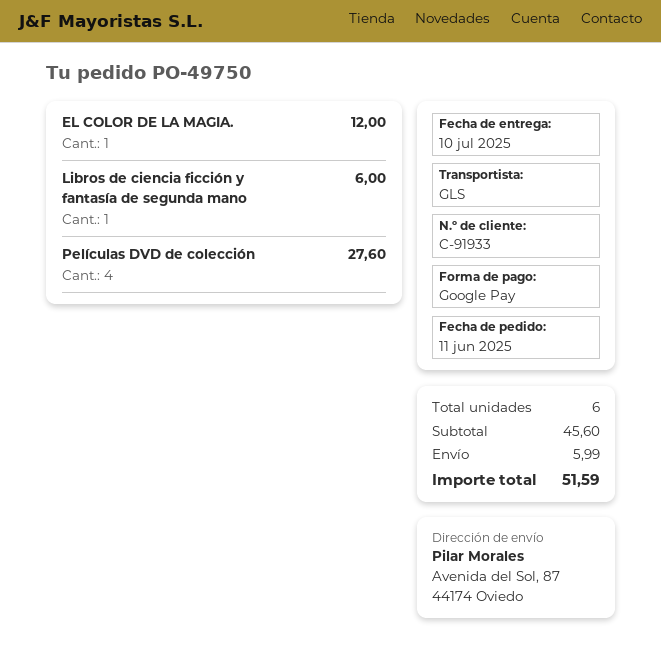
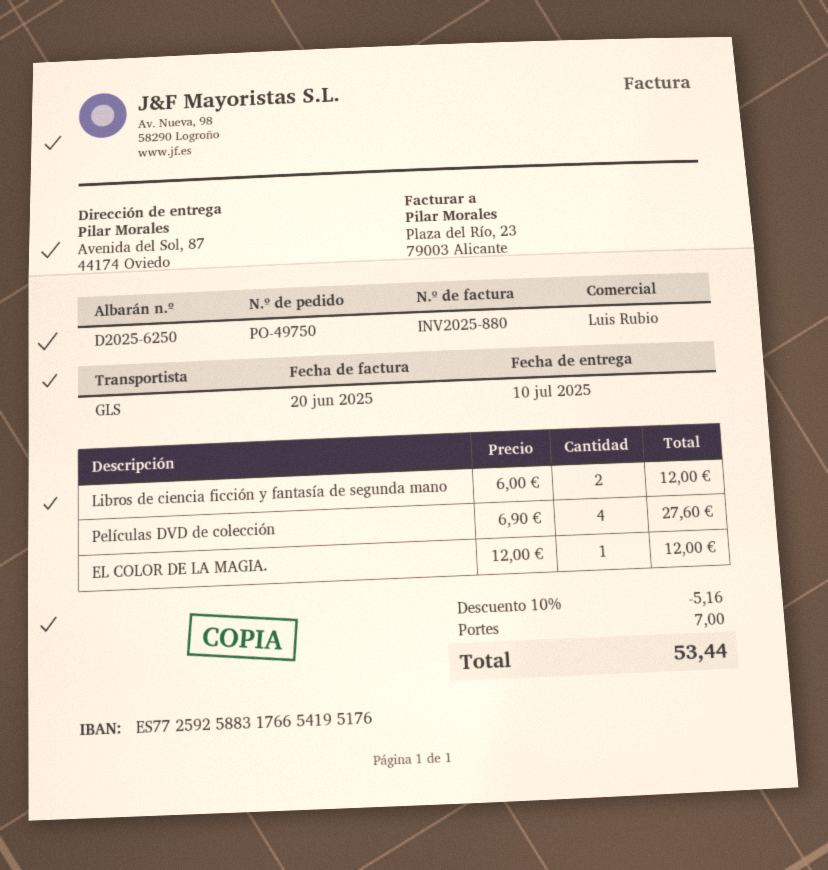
Libros de ciencia ficción y fantasía de segunda mano: 1 for 6.00 -> 2 for 12.00
discount: none -> 10% = 5.16
shipping: 5.99 -> 7.00
total: 51.59 -> 53.44

